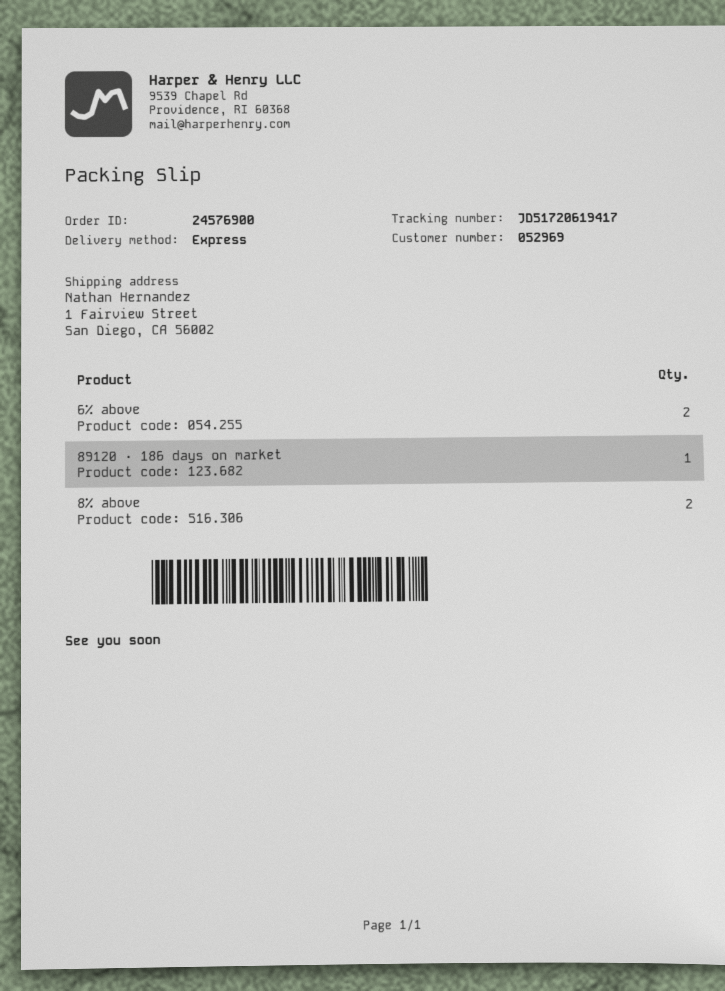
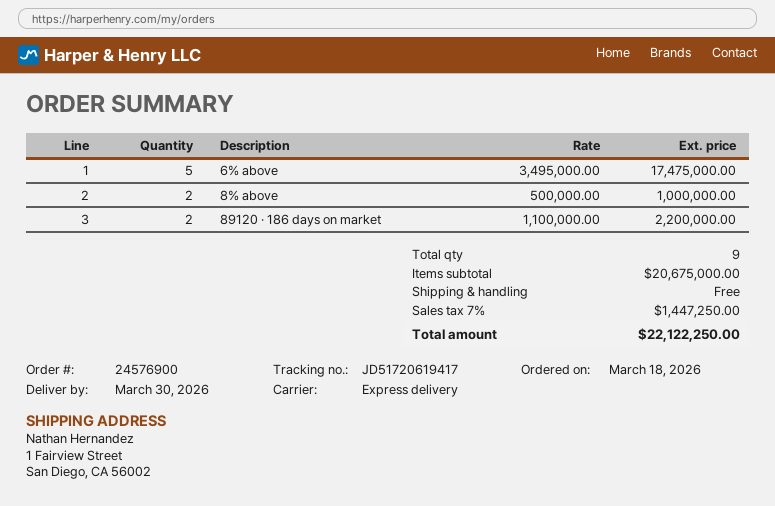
6% above: 2 -> 5
89120 · 186 days on market: 1 -> 2

